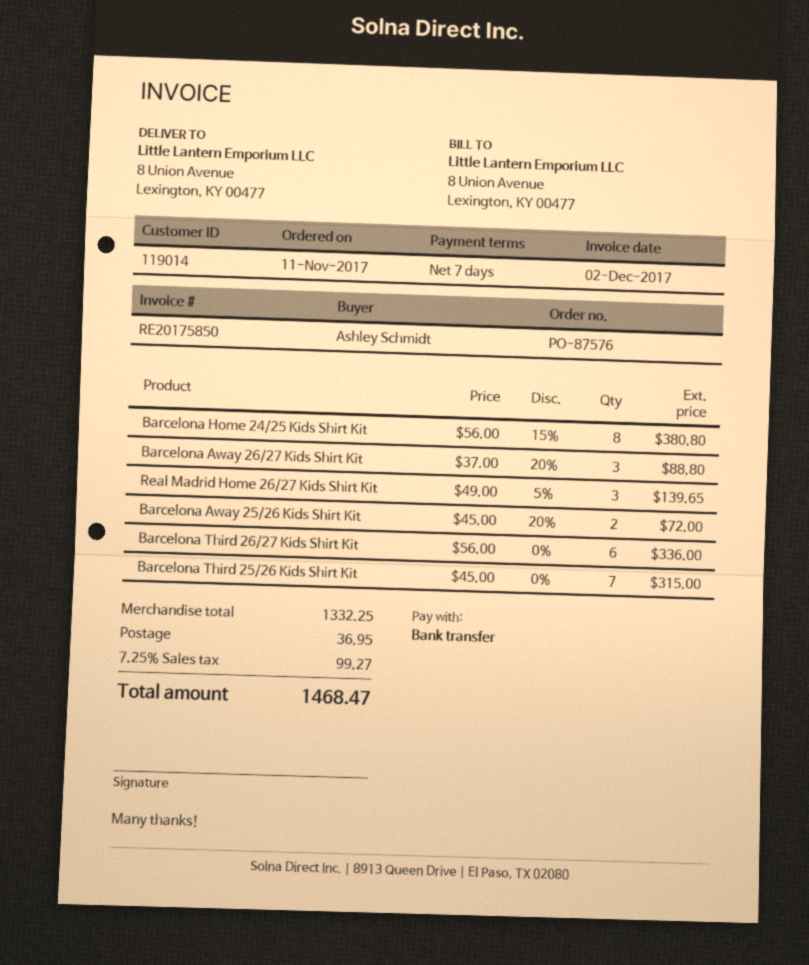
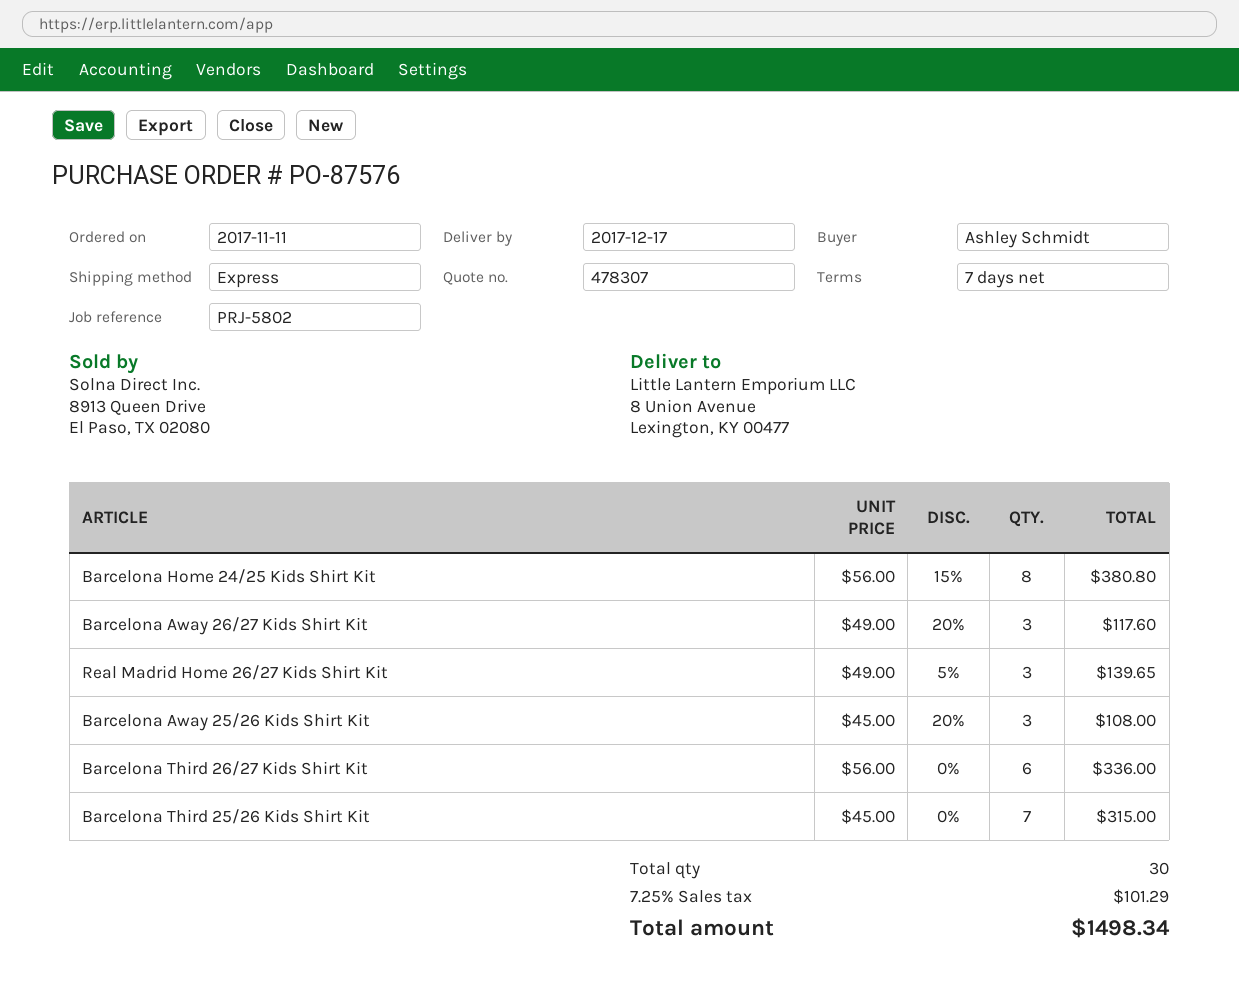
Barcelona Away 26/27 Kids Shirt Kit: 3 x 37.00 - 20% = 88.80 -> 3 x 49.00 - 20% = 117.60
Barcelona Away 25/26 Kids Shirt Kit: 2 x 45.00 - 20% = 72.00 -> 3 x 45.00 - 20% = 108.00
shipping: 36.95 -> none
tax: 7.25% = 99.27 -> 7.25% = 101.29
total: 1468.47 -> 1498.34

